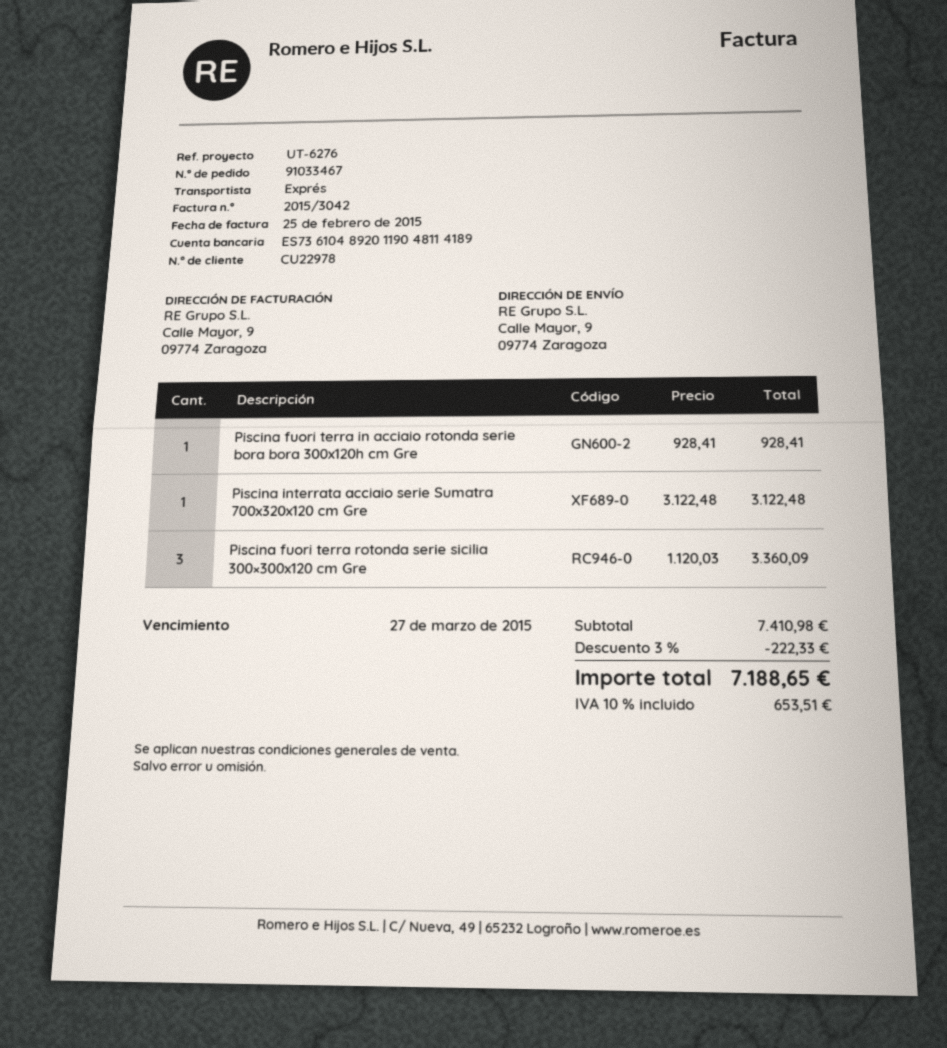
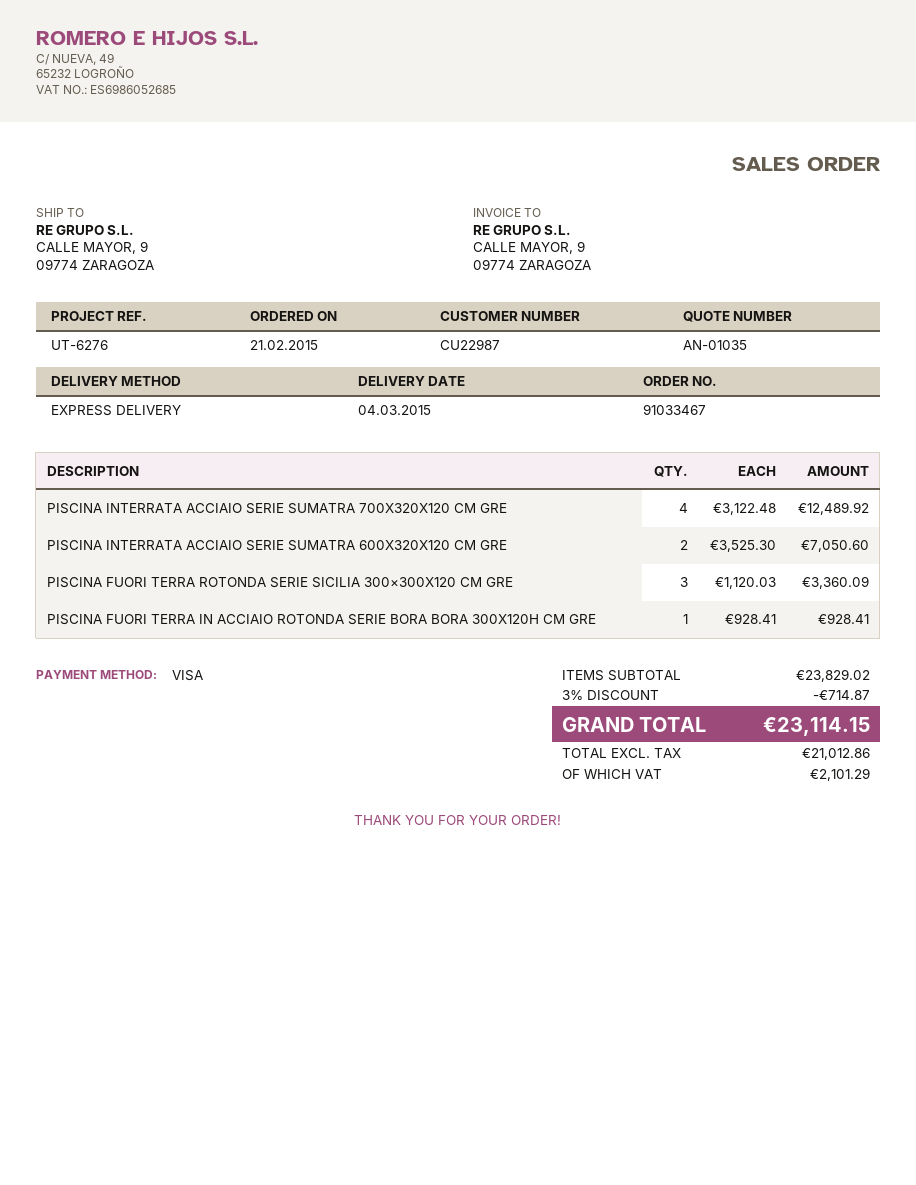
customer number: CU22978 -> CU22987
Piscina interrata acciaio serie Sumatra 700x320x120 cm Gre: 1 x 3122.48 = 3122.48 -> 4 x 3122.48 = 12489.92
PISCINA INTERRATA ACCIAIO SERIE SUMATRA 600X320X120 CM GRE: none -> 2 x 3525.30 = 7050.60
subtotal: 7410.98 -> 23829.02
discount: 3% = 222.33 -> 3% = 714.87
tax: 653.51 -> 2101.29
total: 7188.65 -> 23114.15

